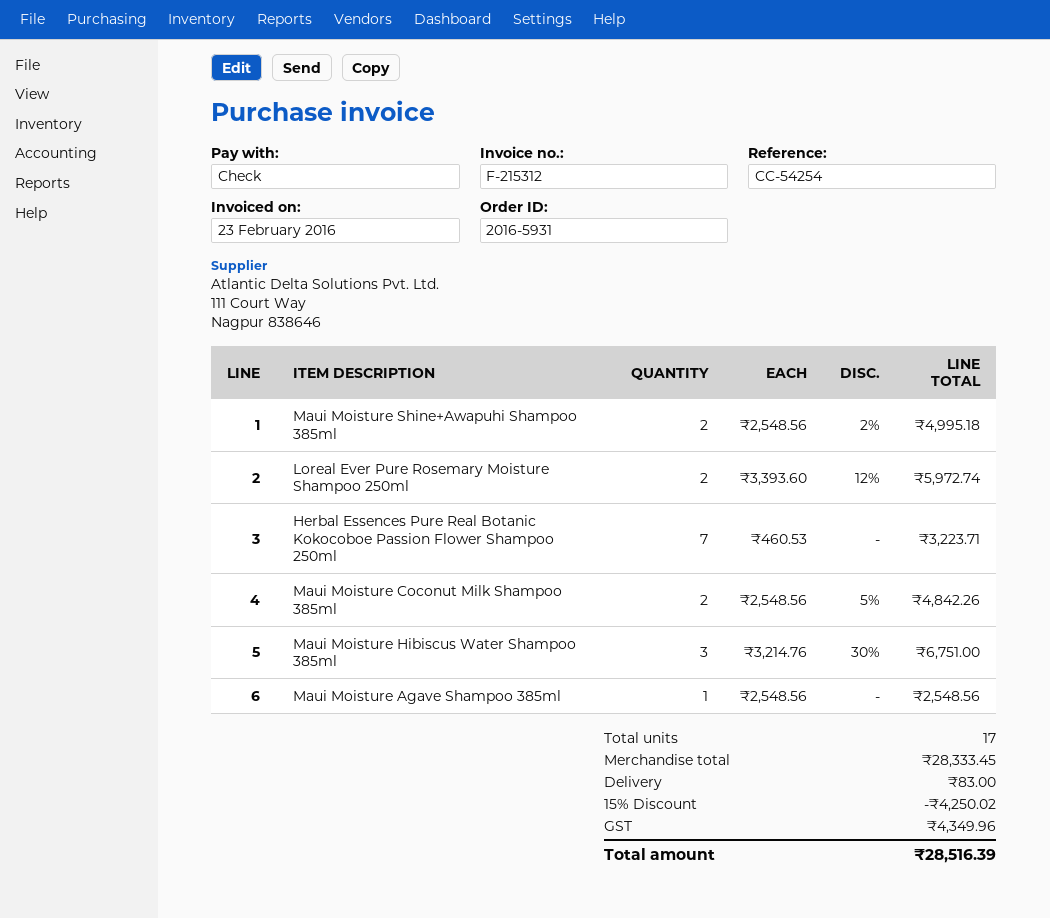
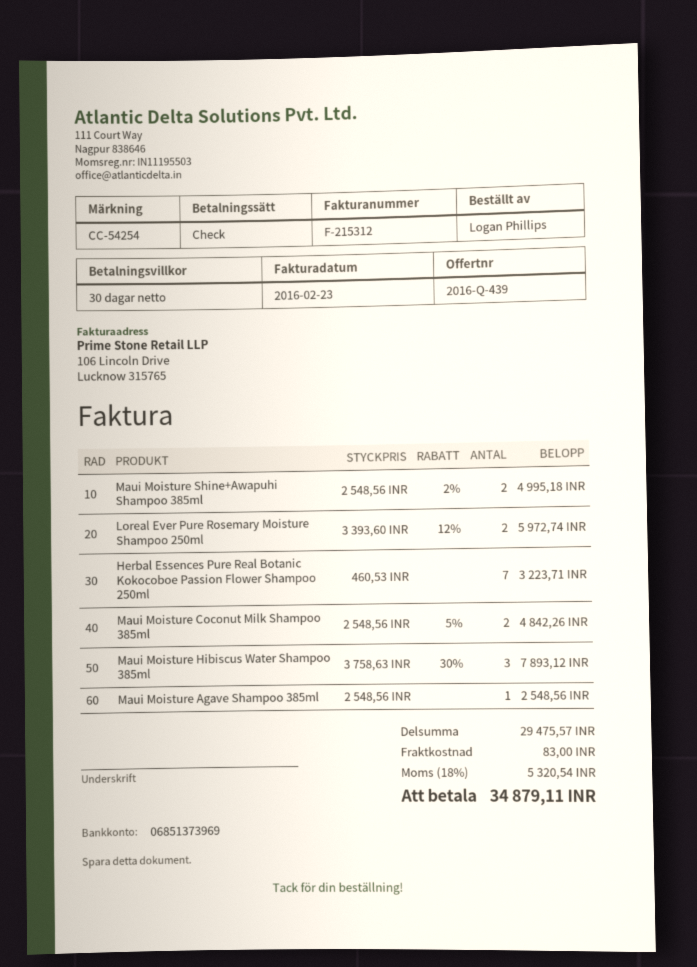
Maui Moisture Hibiscus Water Shampoo 385ml: 3 x 3214.76 - 30% = 6751.00 -> 3 x 3758.63 - 30% = 7893.12
subtotal: 28333.45 -> 29475.57
discount: 15% = 4250.02 -> none
tax: 4349.96 -> 5320.54
total: 28516.39 -> 34879.11

